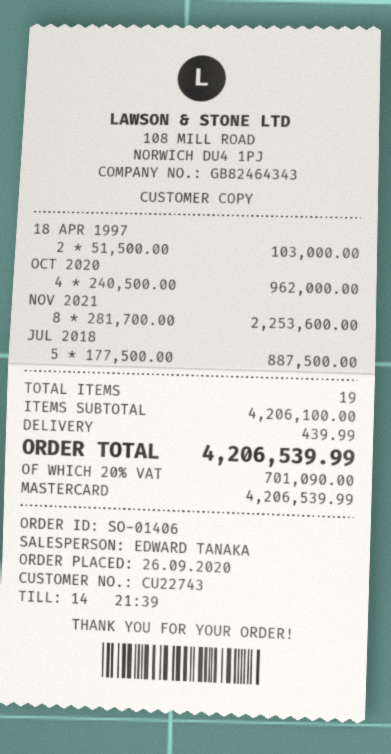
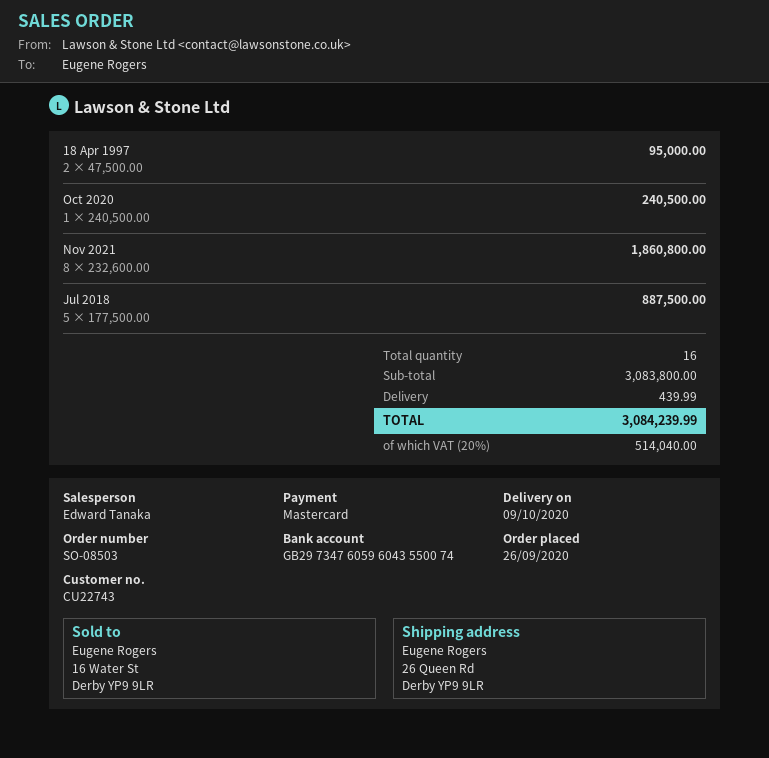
order number: SO-01406 -> SO-08503
18 APR 1997: 2 x 51500.00 = 103000.00 -> 2 x 47500.00 = 95000.00
OCT 2020: 4 x 240500.00 = 962000.00 -> 1 x 240500.00 = 240500.00
NOV 2021: 8 x 281700.00 = 2253600.00 -> 8 x 232600.00 = 1860800.00
total quantity: 19 -> 16
subtotal: 4206100.00 -> 3083800.00
tax: 20% = 701090.00 -> 20% = 514040.00
total: 4206539.99 -> 3084239.99

